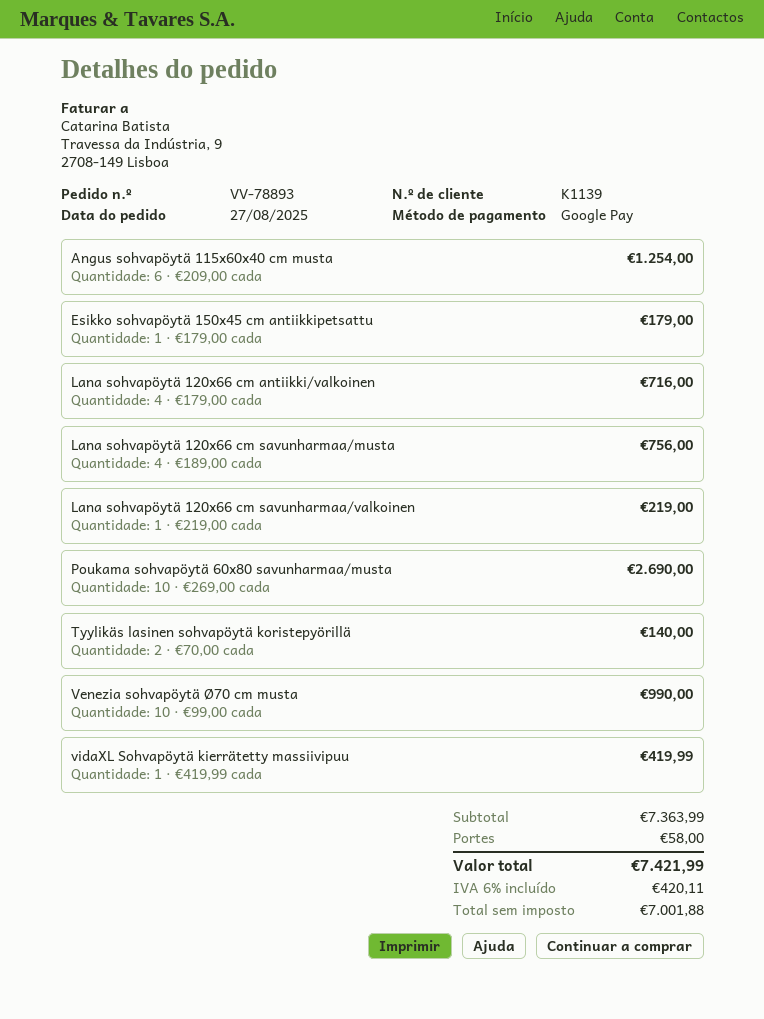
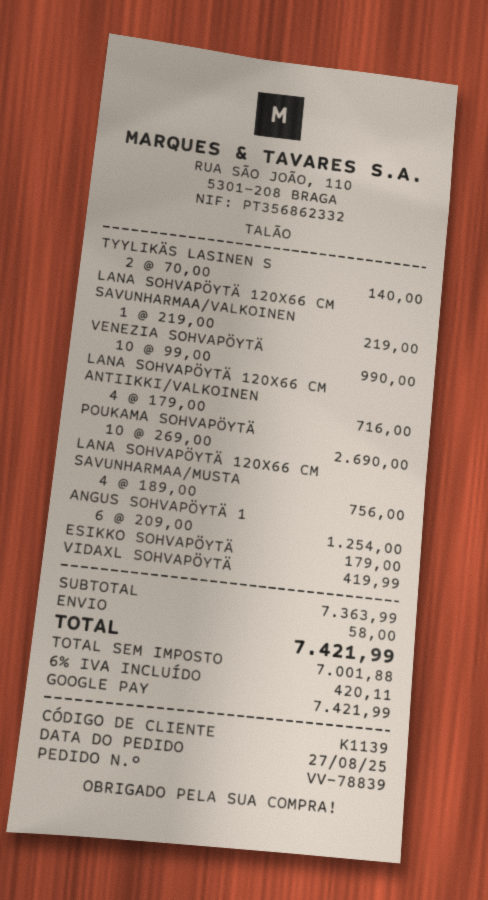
order number: VV-78893 -> VV-78839

